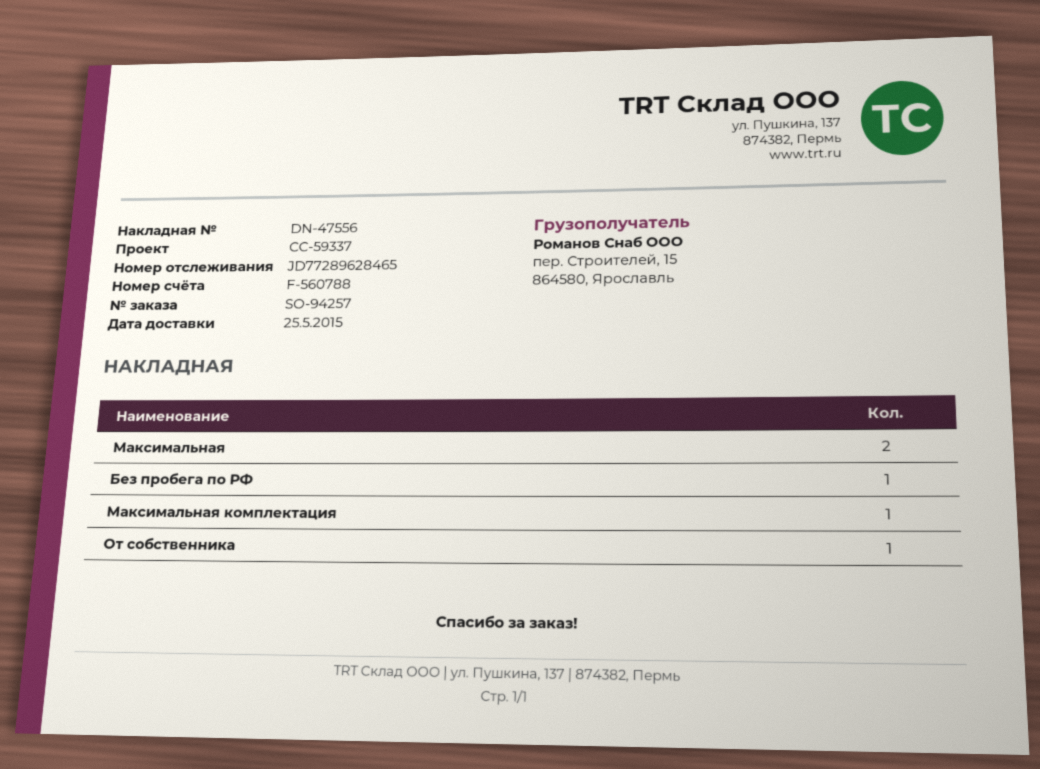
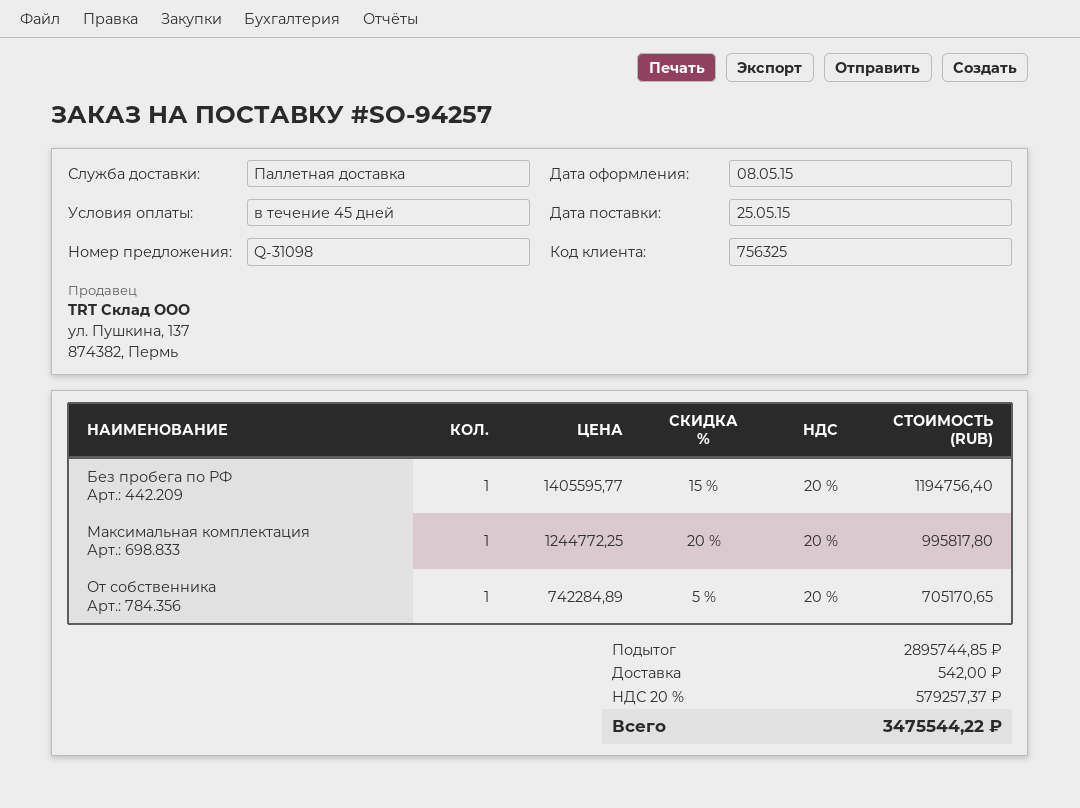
Максимальная: 2 -> none

